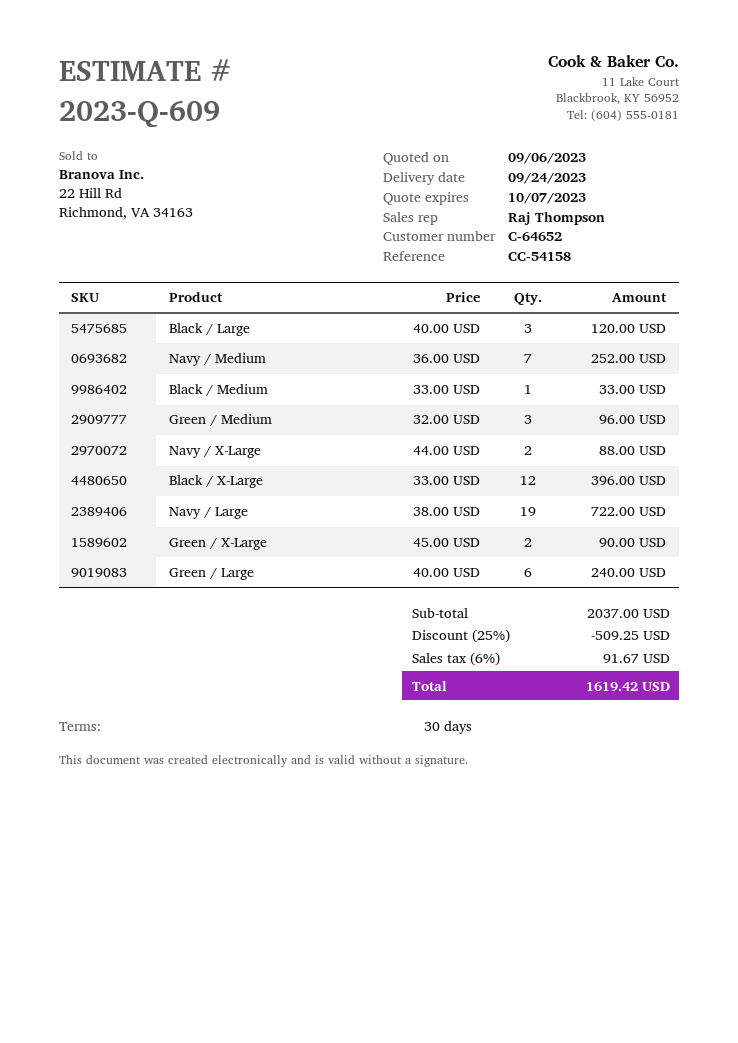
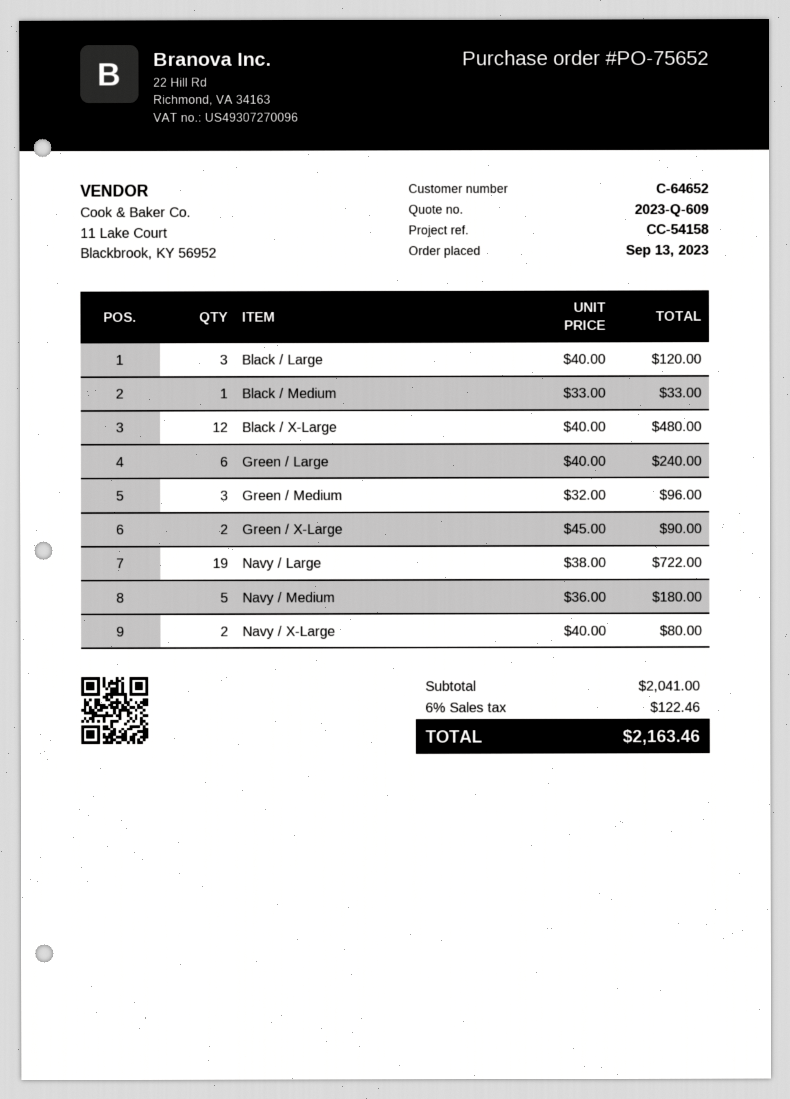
Navy / Medium: 7 x 36.00 = 252.00 -> 5 x 36.00 = 180.00
Navy / X-Large: 2 x 44.00 = 88.00 -> 2 x 40.00 = 80.00
Black / X-Large: 12 x 33.00 = 396.00 -> 12 x 40.00 = 480.00
subtotal: 2037.00 -> 2041.00
discount: 25% = 509.25 -> none
tax: 6% = 91.67 -> 6% = 122.46
total: 1619.42 -> 2163.46

